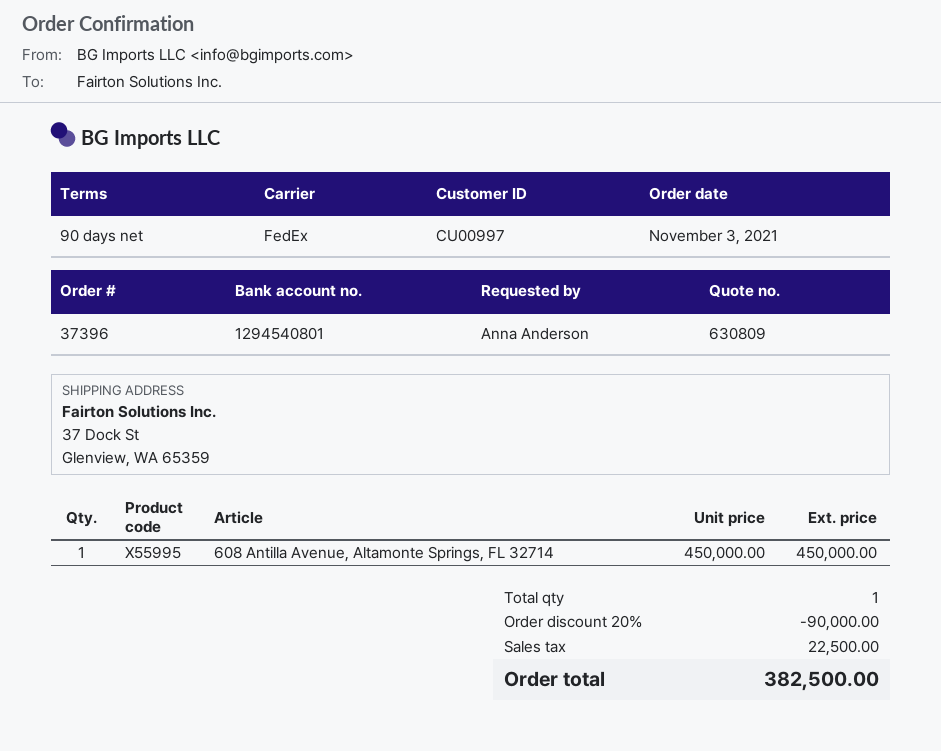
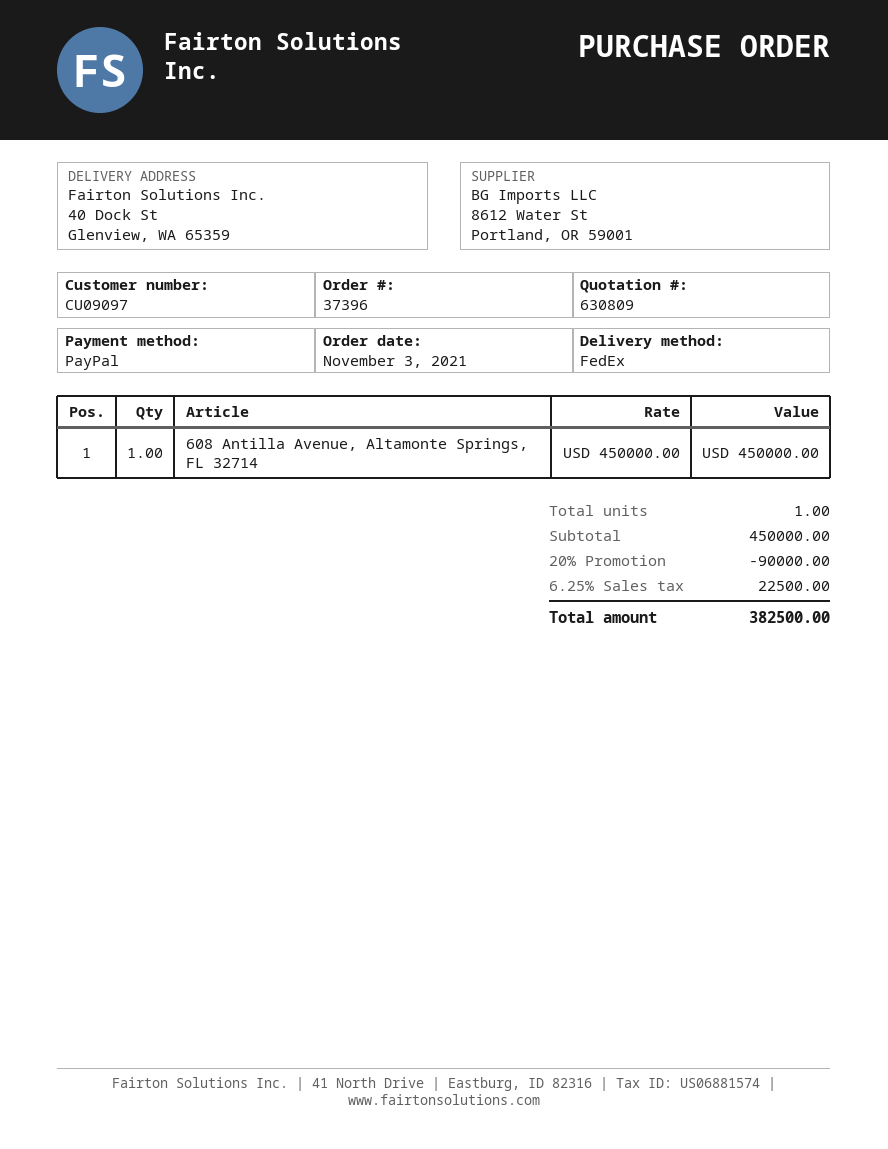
customer number: CU00997 -> CU09097
ship to: 37 Dock St, Glenview, WA 65359 -> 40 Dock St, Glenview, WA 65359

